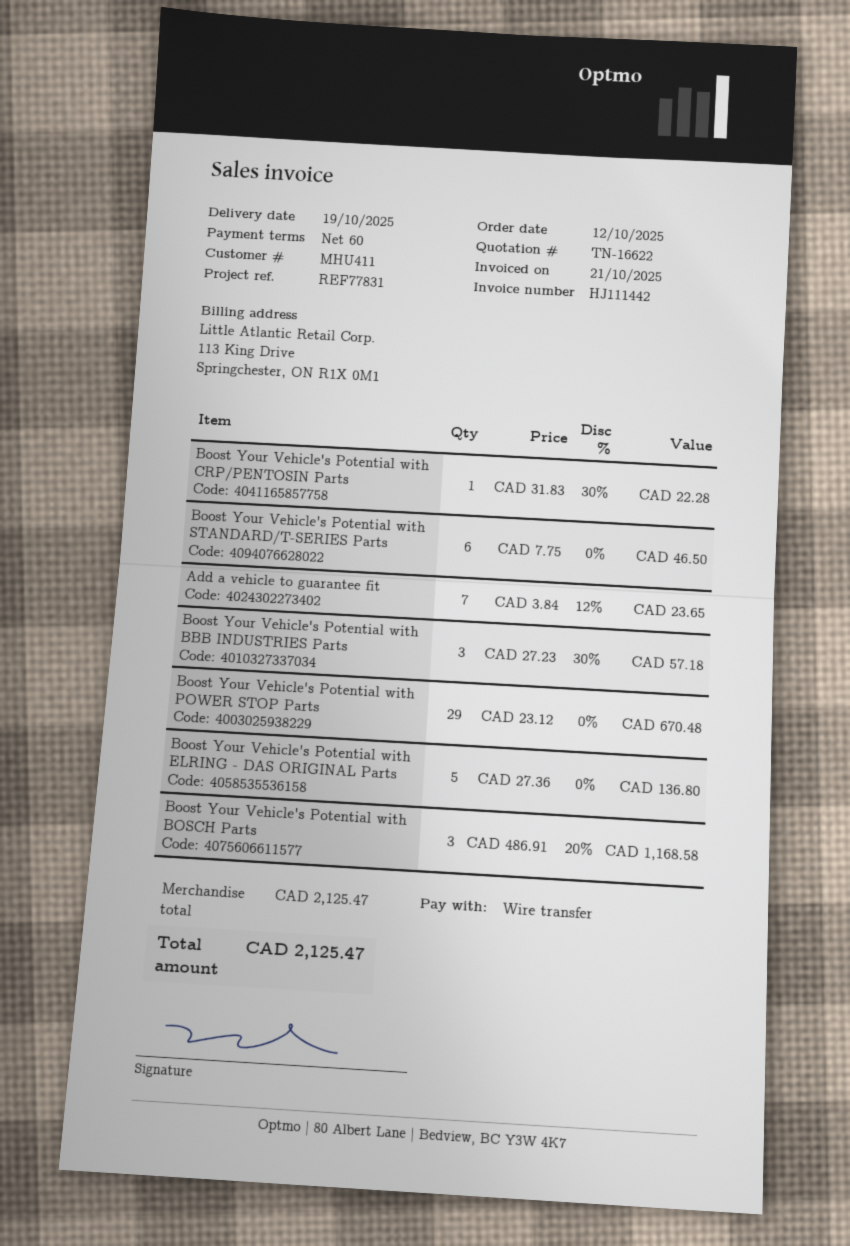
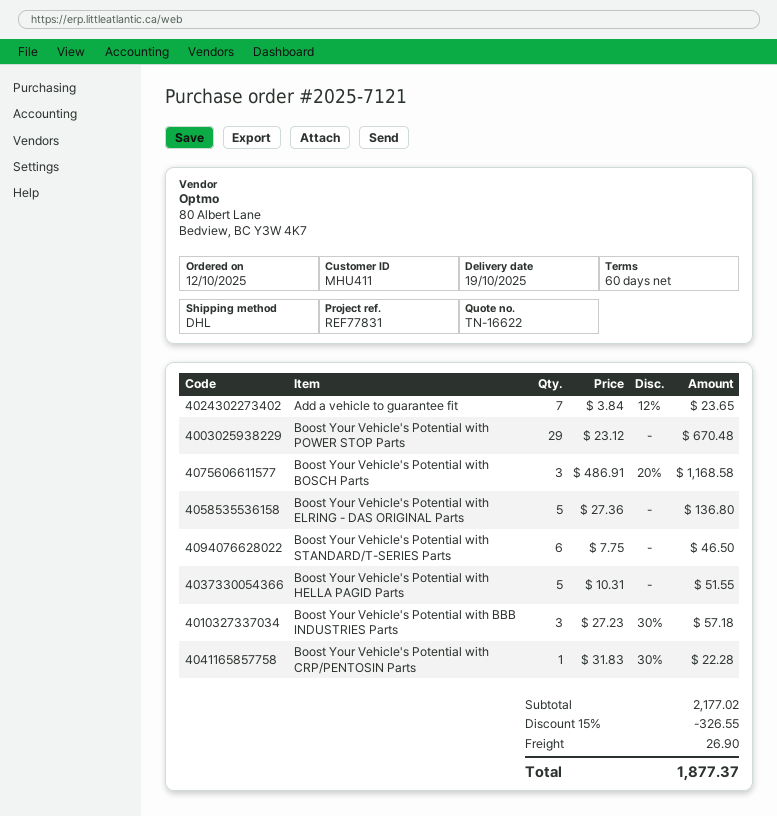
Boost Your Vehicle's Potential with HELLA PAGID Parts: none -> 5 x 10.31 = 51.55
subtotal: 2125.47 -> 2177.02
discount: none -> 15% = 326.55
shipping: none -> 26.90
total: 2125.47 -> 1877.37

